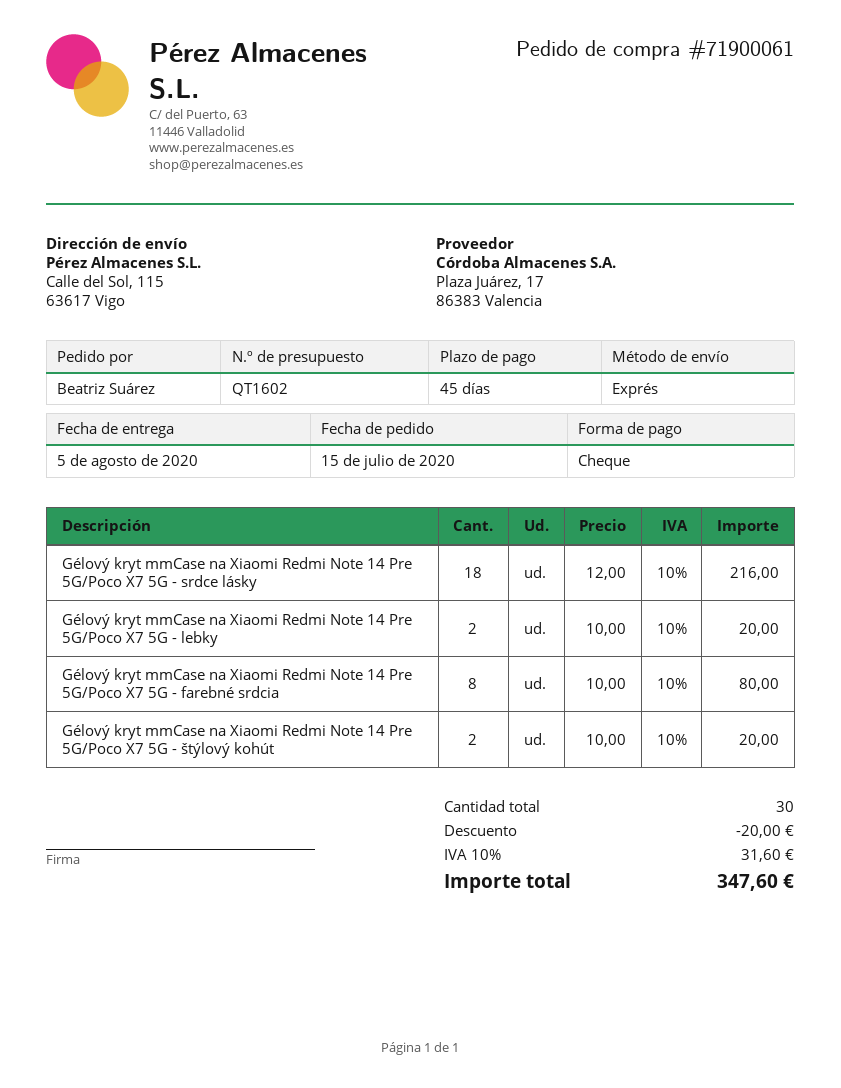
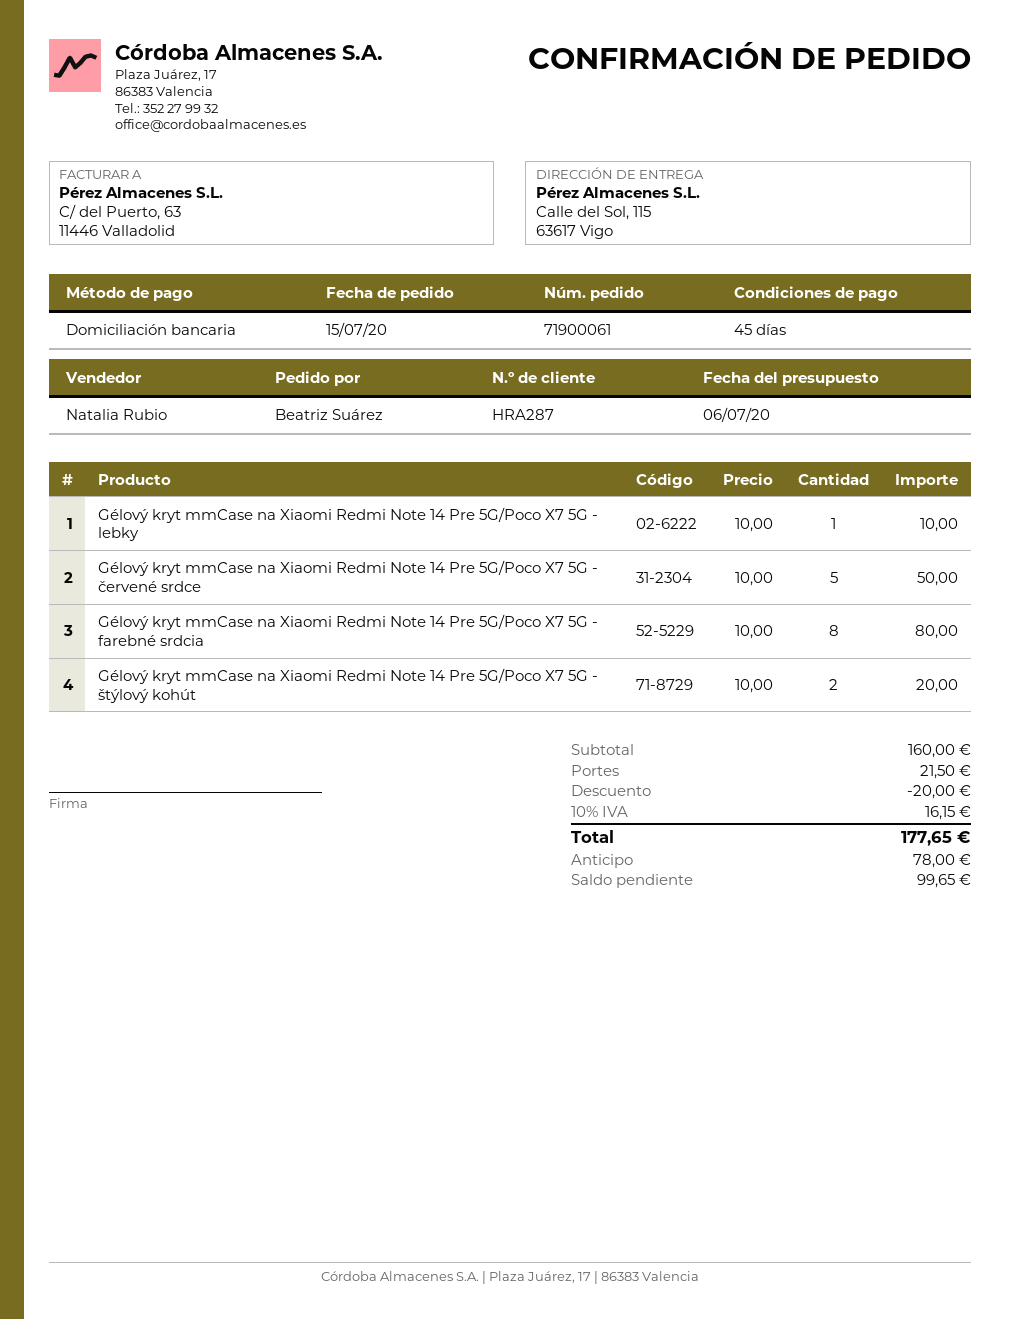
payment method: cheque -> direct debit
Gélový kryt mmCase na Xiaomi Redmi Note 14 Pre 5G/Poco X7 5G - srdce lásky: 18 x 12.00 = 216.00 -> none
Gélový kryt mmCase na Xiaomi Redmi Note 14 Pre 5G/Poco X7 5G - lebky: 2 x 10.00 = 20.00 -> 1 x 10.00 = 10.00
Gélový kryt mmCase na Xiaomi Redmi Note 14 Pre 5G/Poco X7 5G - červené srdce: none -> 5 x 10.00 = 50.00
shipping: none -> 21.50
tax: 10% = 31.60 -> 10% = 16.15
total: 347.60 -> 177.65

